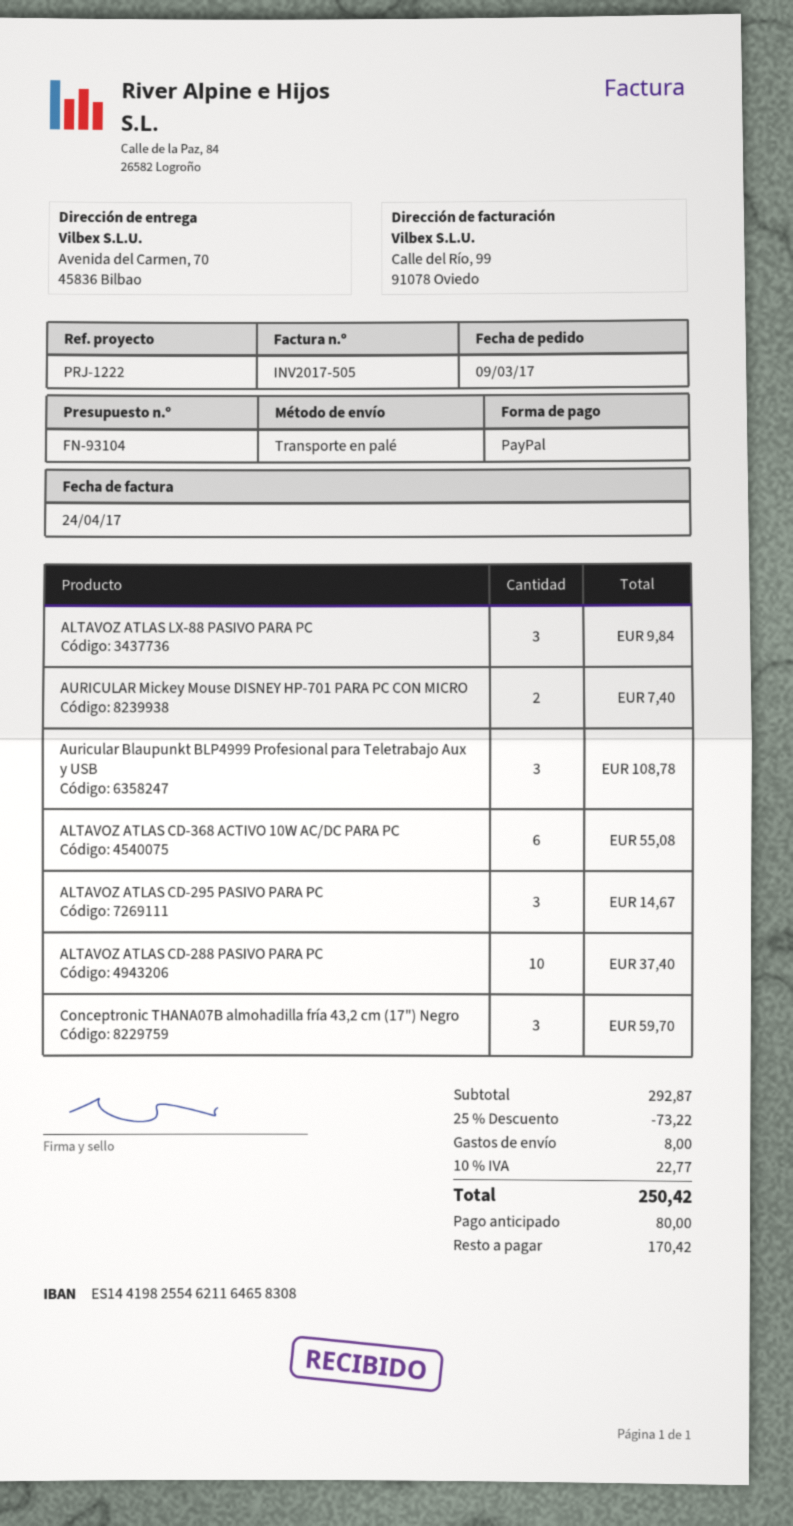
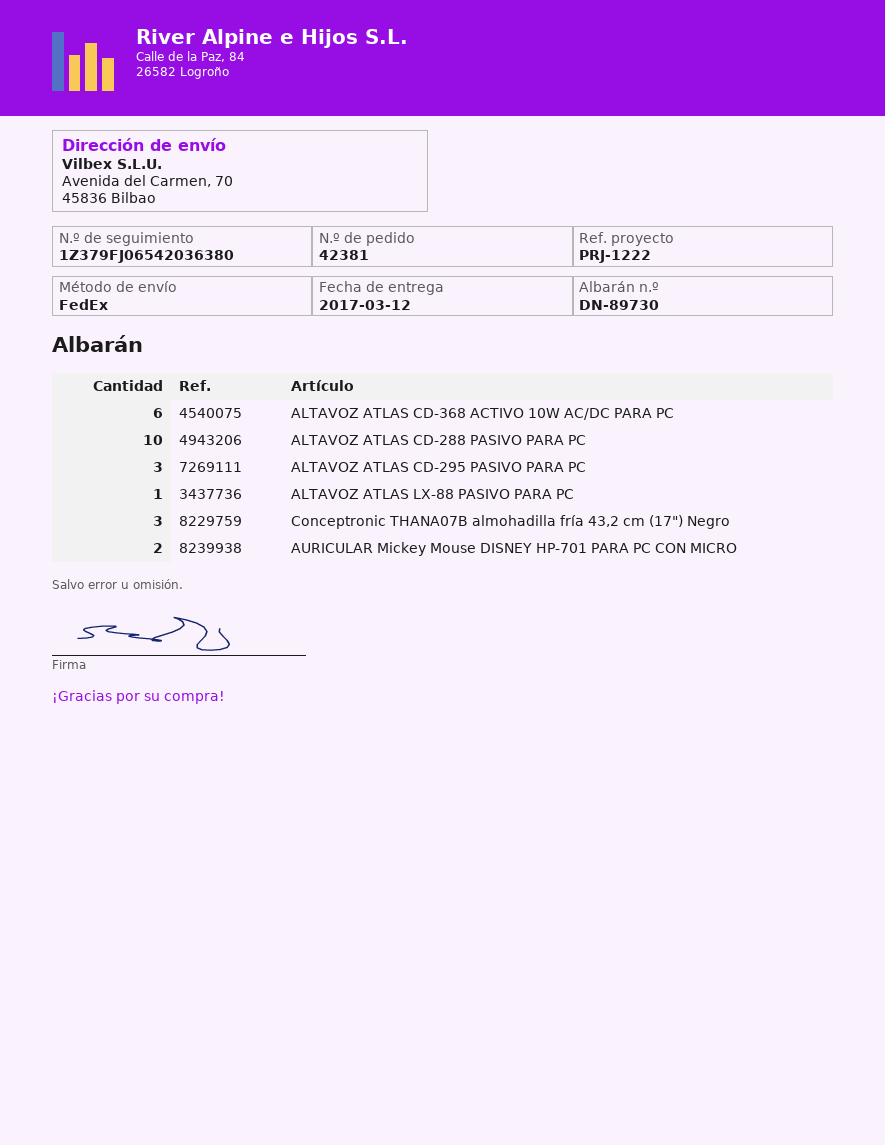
shipping method: pallet freight -> FedEx
ALTAVOZ ATLAS LX-88 PASIVO PARA PC: 3 -> 1
Auricular Blaupunkt BLP4999 Profesional para Teletrabajo Aux y USB: 3 -> none

